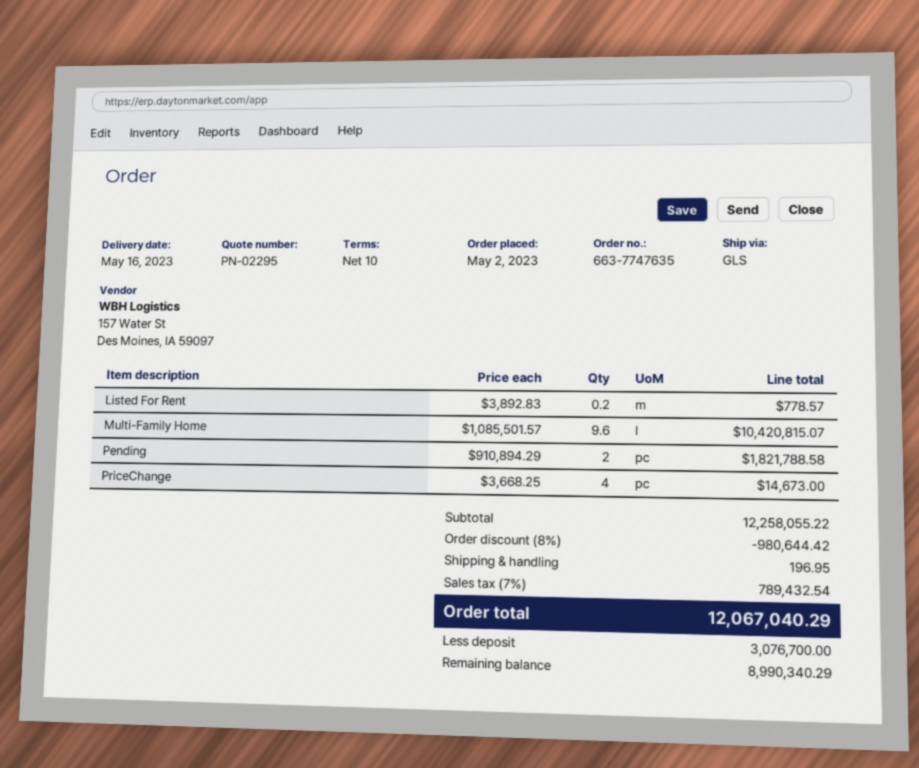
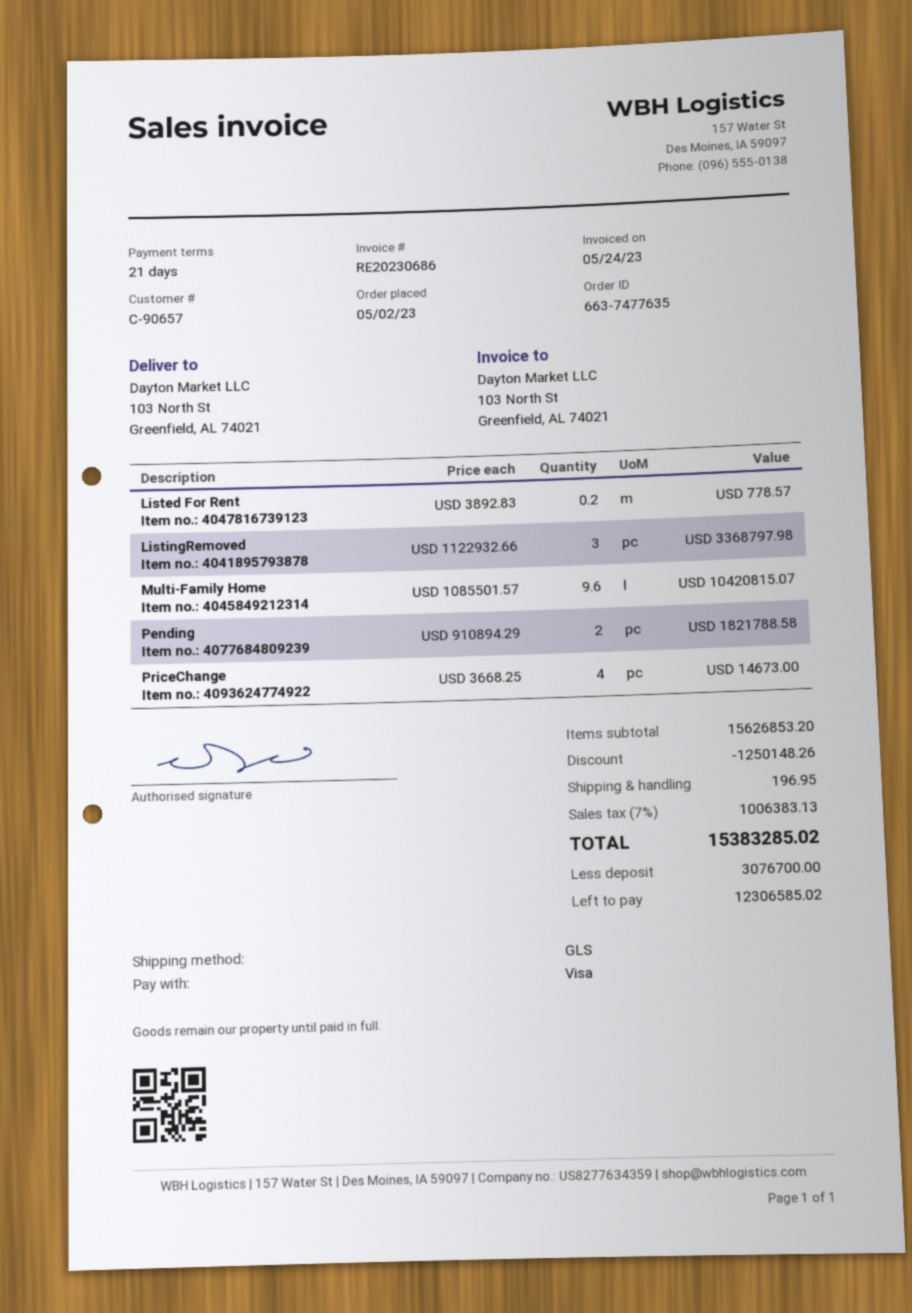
order number: 663-7747635 -> 663-7477635
payment terms: 10 days -> 21 days
ListingRemoved: none -> 3 x 1122932.66 = 3368797.98
subtotal: 12258055.22 -> 15626853.20
discount: 980644.42 -> 1250148.26
tax: 7% = 789432.54 -> 7% = 1006383.13
total: 12067040.29 -> 15383285.02
balance: 8990340.29 -> 12306585.02

